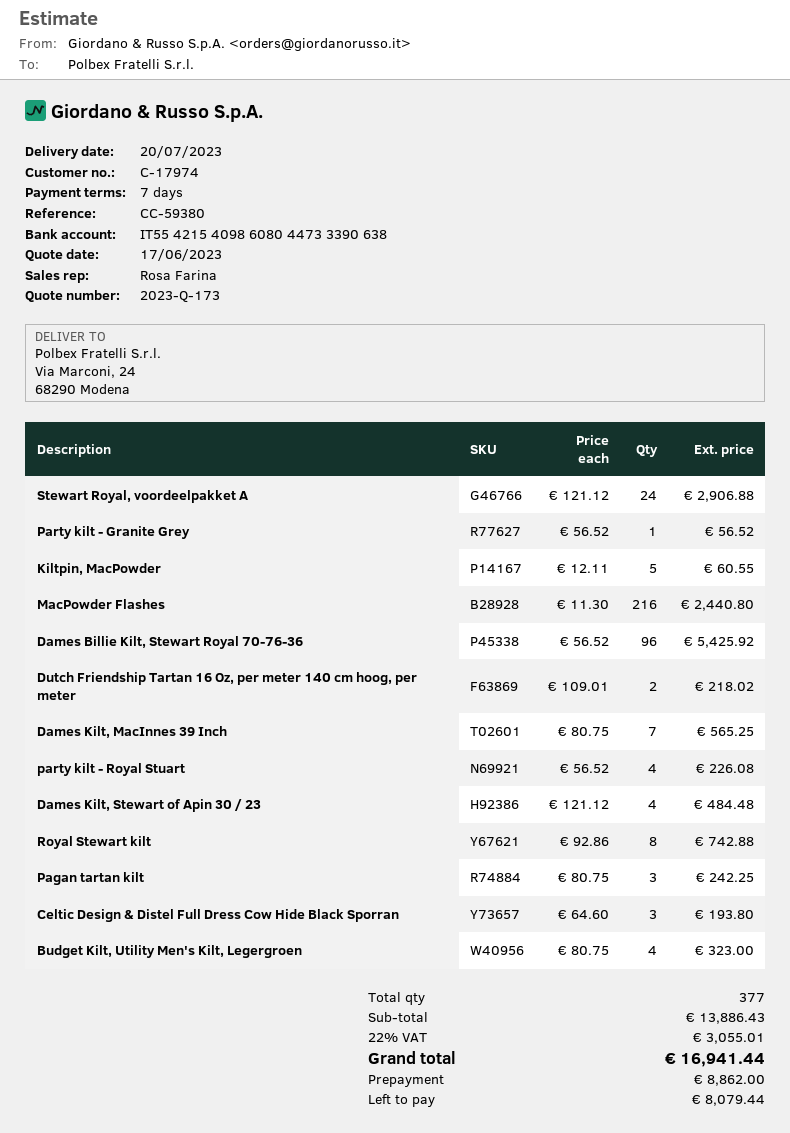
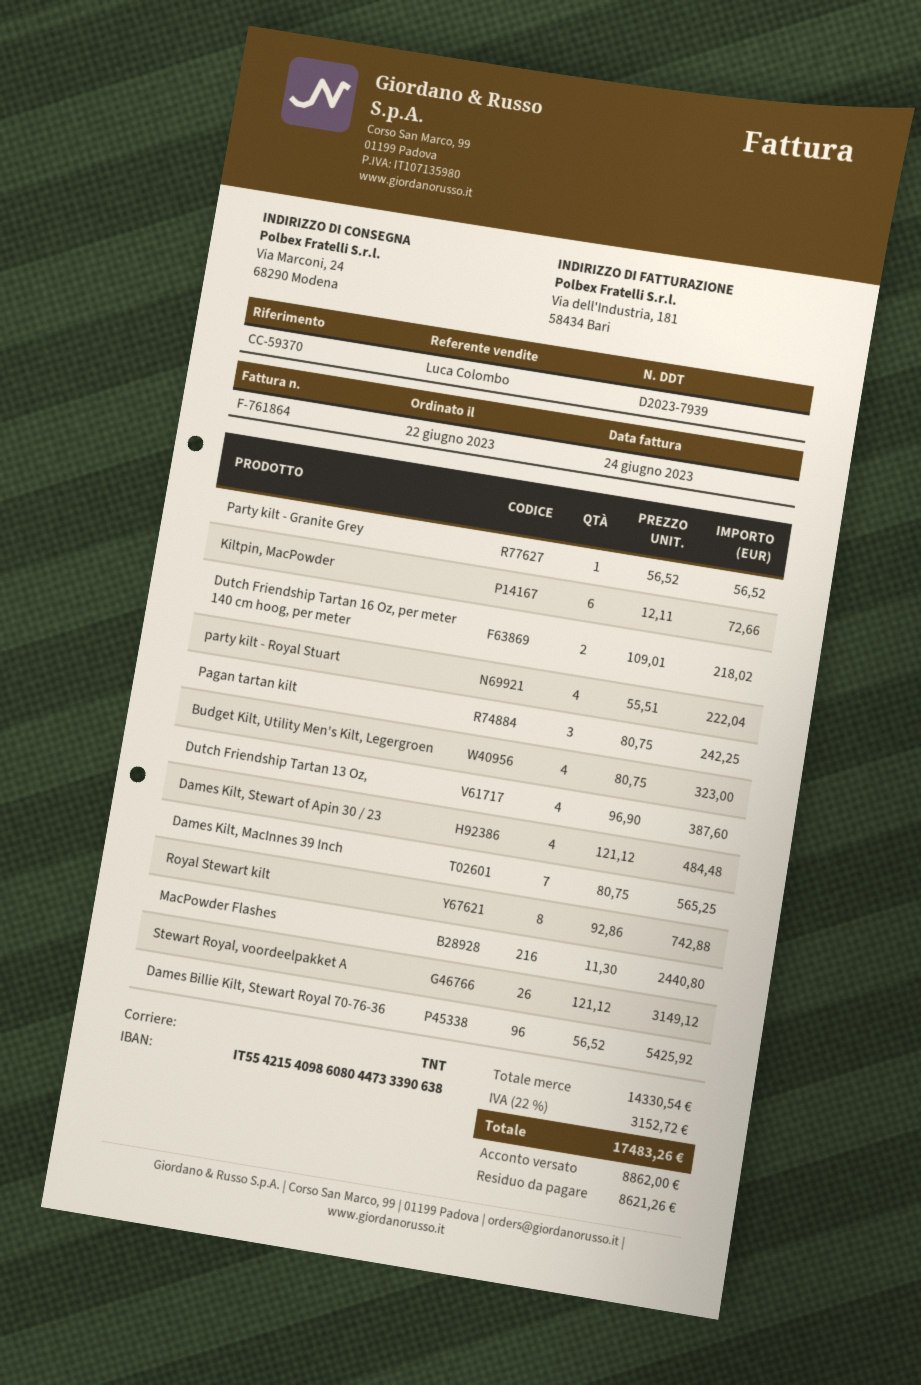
reference: CC-59380 -> CC-59370
sales rep: Rosa Farina -> Luca Colombo
Stewart Royal, voordeelpakket A: 24 x 121.12 = 2906.88 -> 26 x 121.12 = 3149.12
Kiltpin, MacPowder: 5 x 12.11 = 60.55 -> 6 x 12.11 = 72.66
party kilt - Royal Stuart: 4 x 56.52 = 226.08 -> 4 x 55.51 = 222.04
Celtic Design & Distel Full Dress Cow Hide Black Sporran: 3 x 64.60 = 193.80 -> none
Dutch Friendship Tartan 13 Oz,: none -> 4 x 96.90 = 387.60
subtotal: 13886.43 -> 14330.54
tax: 22% = 3055.01 -> 22% = 3152.72
total: 16941.44 -> 17483.26
balance: 8079.44 -> 8621.26

